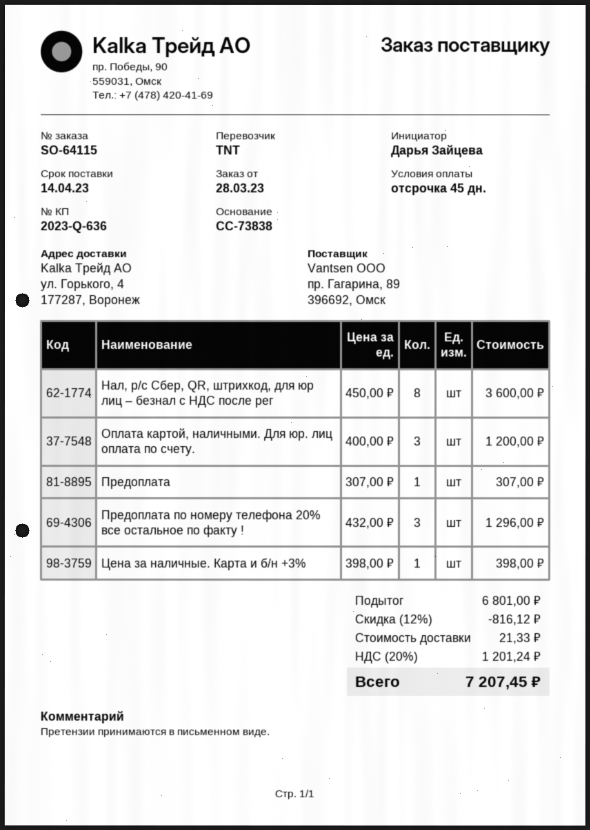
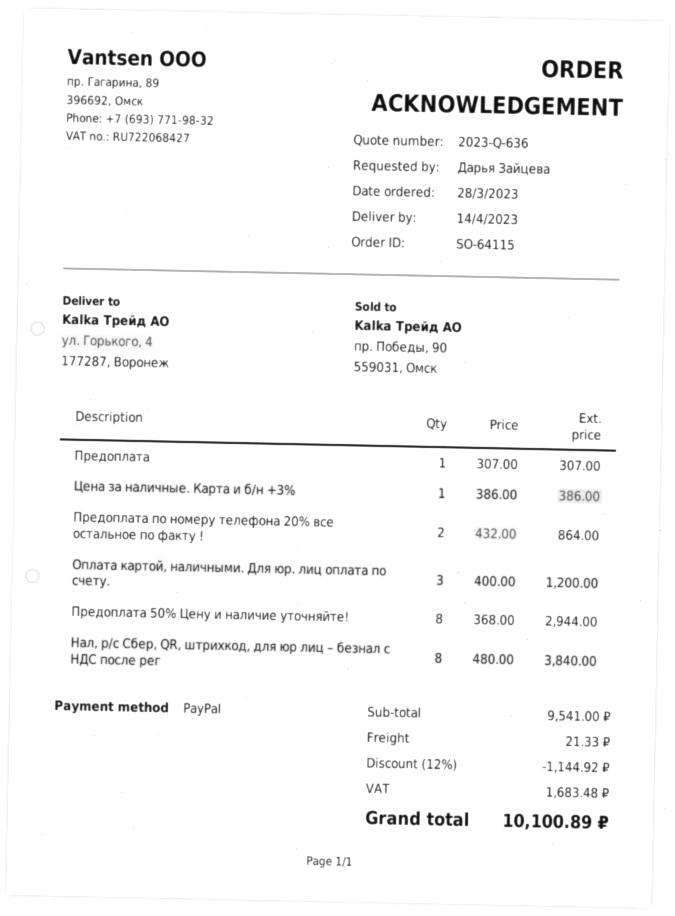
Нал, р/с Сбер, QR, штрихкод, для юр лиц – безнал с НДС после рег: 8 x 450.00 = 3600.00 -> 8 x 480.00 = 3840.00
Предоплата по номеру телефона 20% все остальное по факту !: 3 x 432.00 = 1296.00 -> 2 x 432.00 = 864.00
Цена за наличные. Карта и б/н +3%: 1 x 398.00 = 398.00 -> 1 x 386.00 = 386.00
Предоплата 50% Цену и наличие уточняйте!: none -> 8 x 368.00 = 2944.00
subtotal: 6801.00 -> 9541.00
discount: 12% = 816.12 -> 12% = 1144.92
tax: 1201.24 -> 1683.48
total: 7207.45 -> 10100.89

